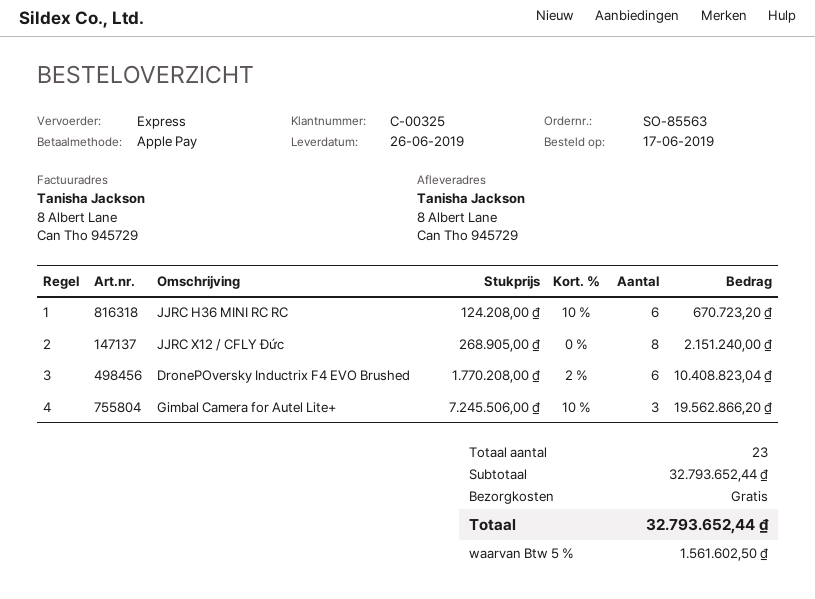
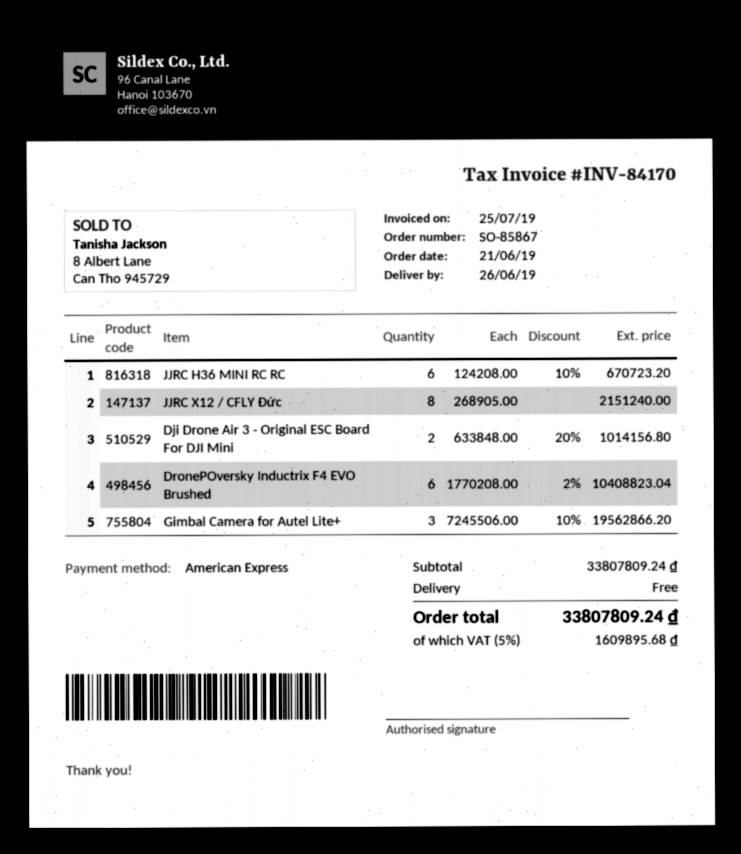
order number: SO-85563 -> SO-85867
order date: 2019-06-17 -> 2019-06-21
payment method: Apple Pay -> American Express
Dji Drone Air 3 - Original ESC Board For DJI Mini: none -> 2 x 633848.00 - 20% = 1014156.80
subtotal: 32793652.44 -> 33807809.24
tax: 5% = 1561602.50 -> 5% = 1609895.68
total: 32793652.44 -> 33807809.24

